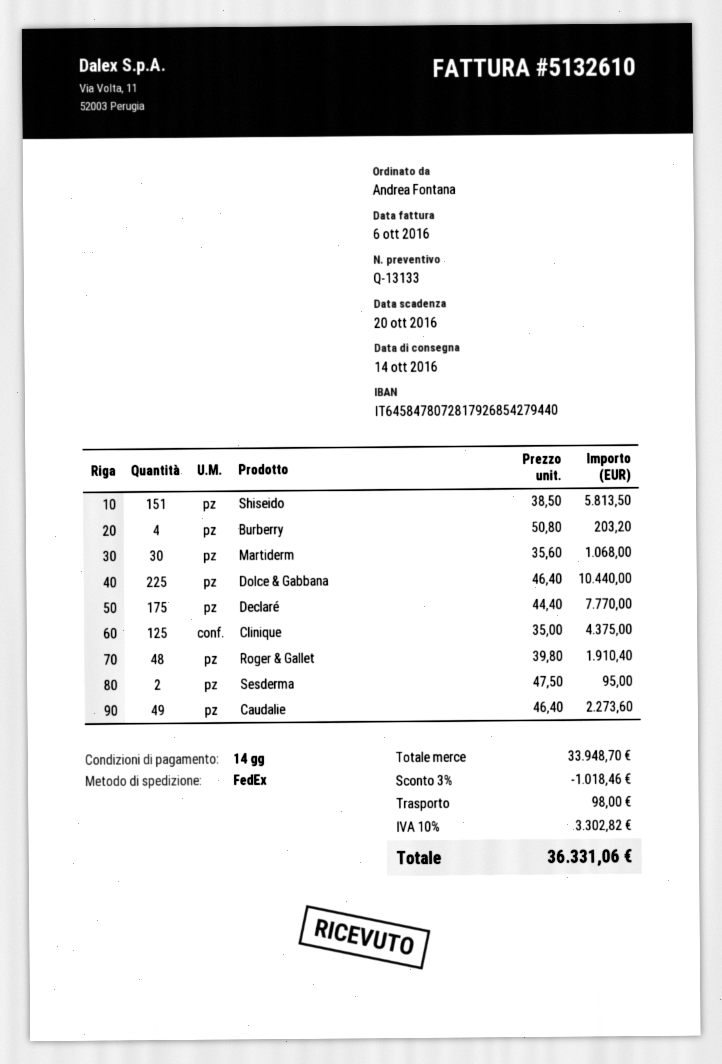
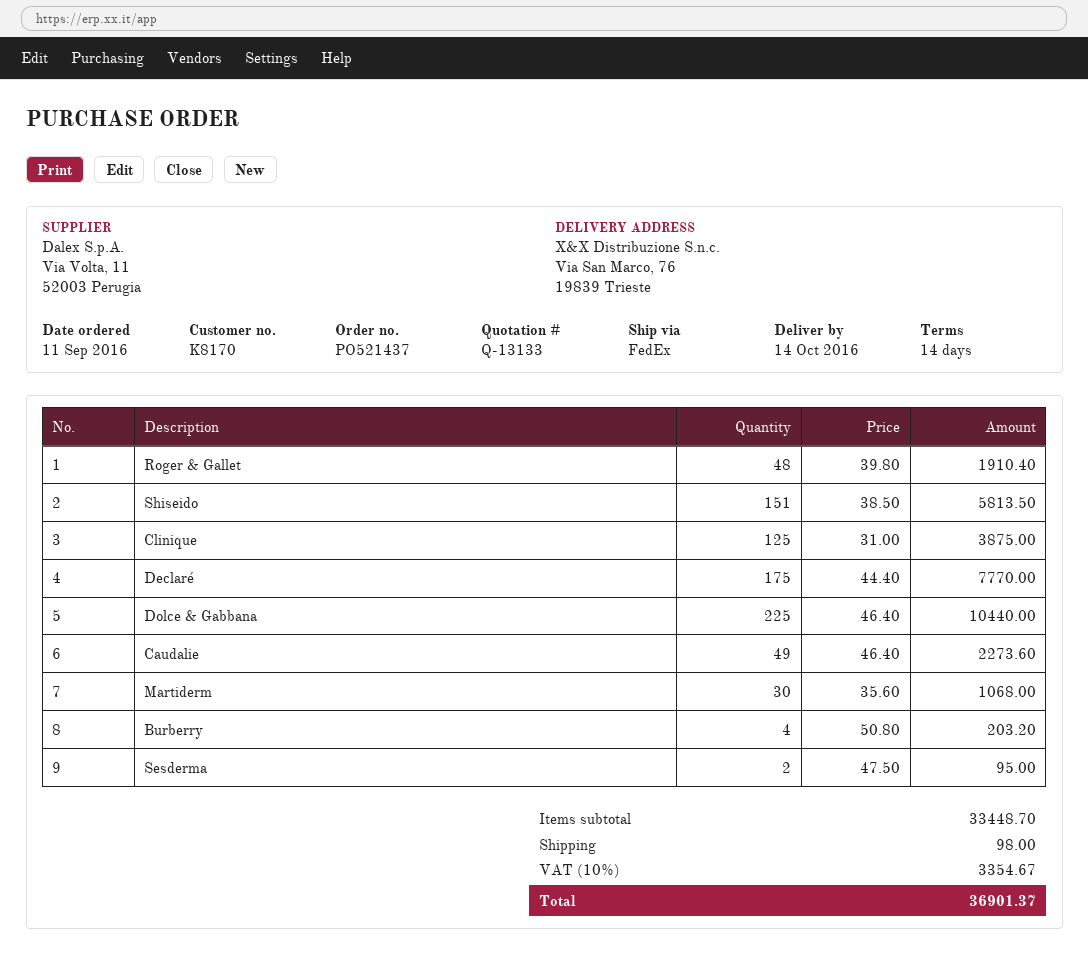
Clinique: 125 x 35.00 = 4375.00 -> 125 x 31.00 = 3875.00
subtotal: 33948.70 -> 33448.70
discount: 3% = 1018.46 -> none
tax: 10% = 3302.82 -> 10% = 3354.67
total: 36331.06 -> 36901.37

